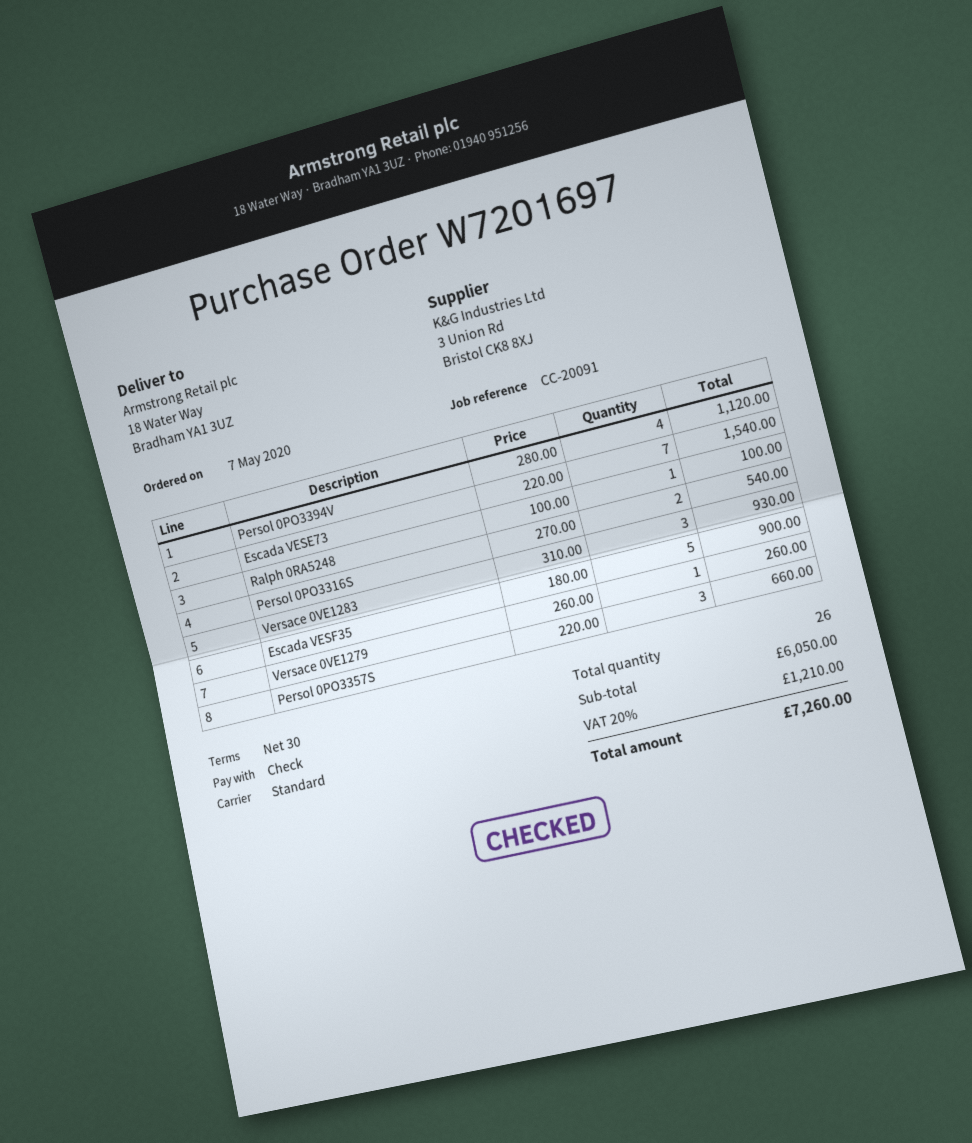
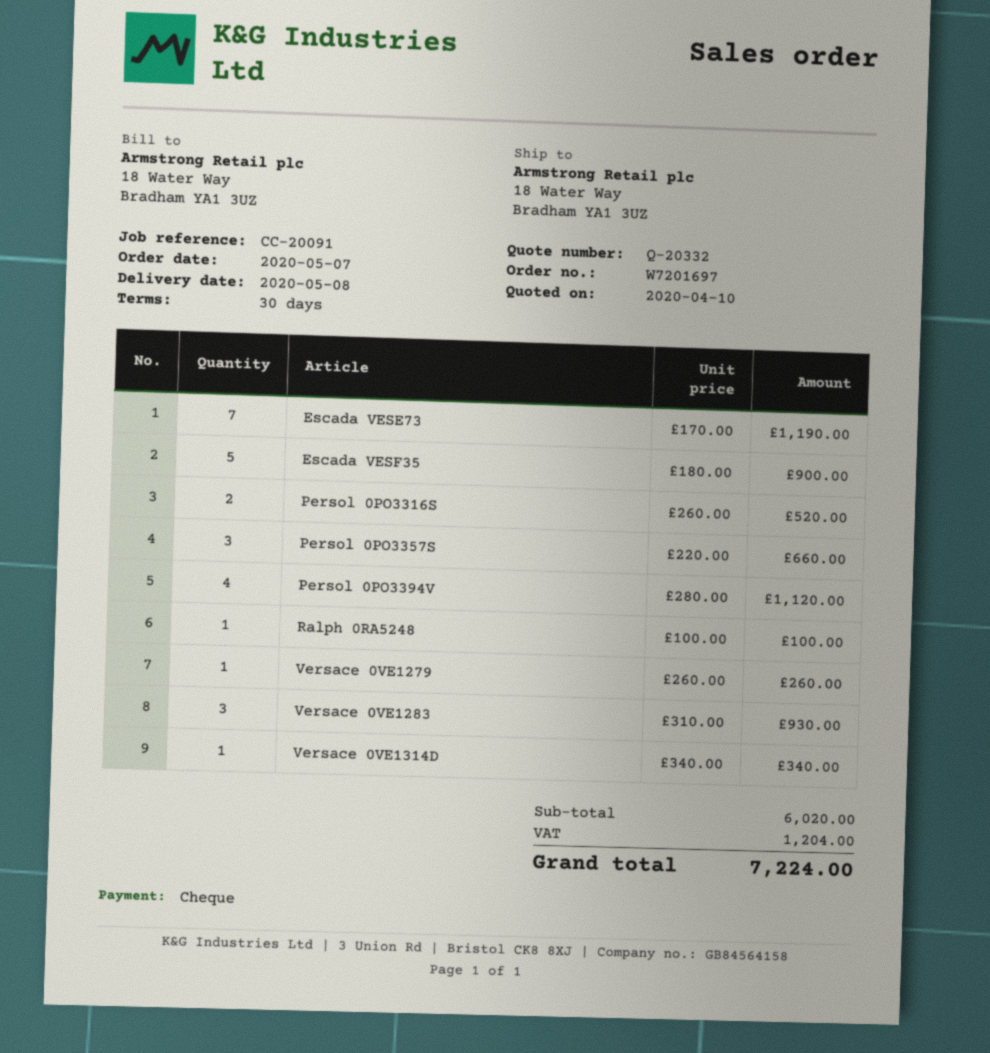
Escada VESE73: 7 x 220.00 = 1540.00 -> 7 x 170.00 = 1190.00
Persol 0PO3316S: 2 x 270.00 = 540.00 -> 2 x 260.00 = 520.00
Versace 0VE1314D: none -> 1 x 340.00 = 340.00
subtotal: 6050.00 -> 6020.00
tax: 1210.00 -> 1204.00
total: 7260.00 -> 7224.00

